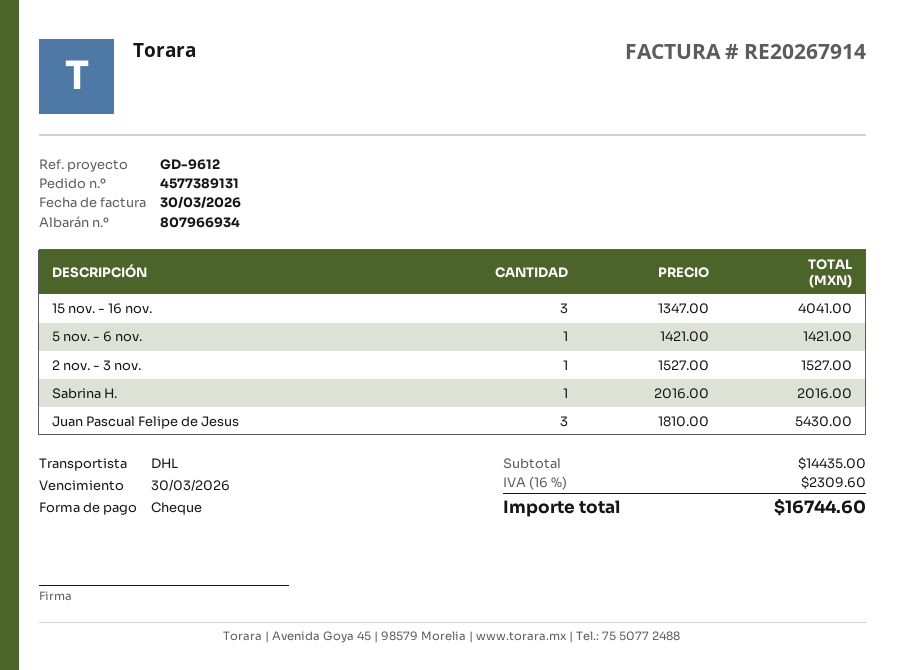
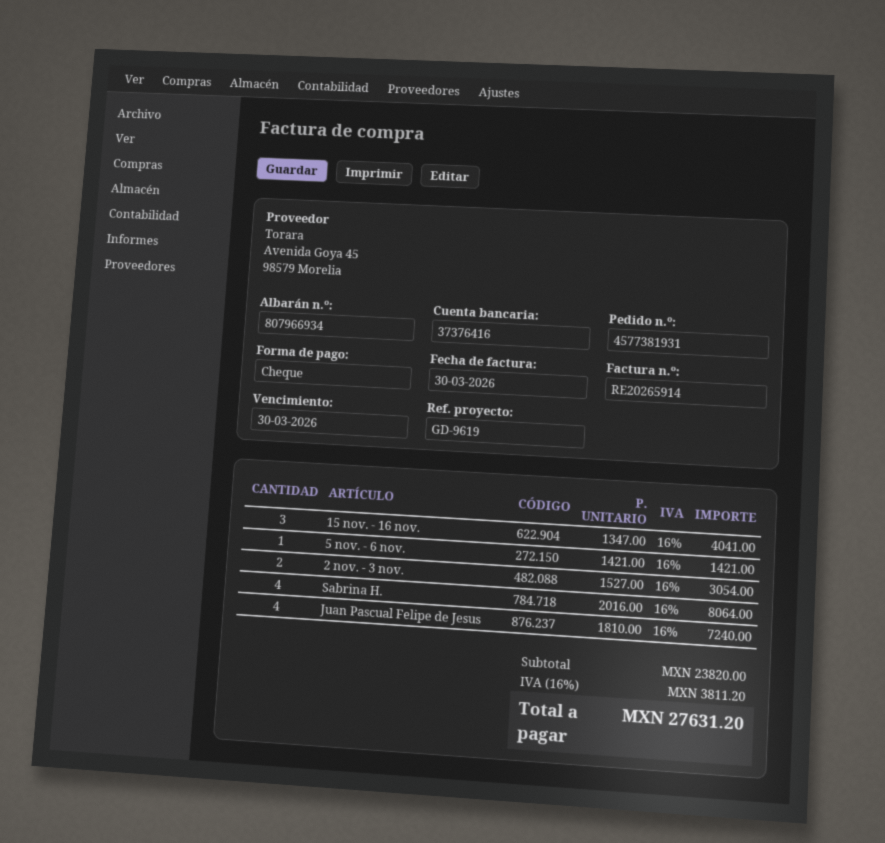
order number: 4577389131 -> 4577381931
invoice number: RE20267914 -> RE20265914
reference: GD-9612 -> GD-9619
2 nov. - 3 nov.: 1 x 1527.00 = 1527.00 -> 2 x 1527.00 = 3054.00
Sabrina H.: 1 x 2016.00 = 2016.00 -> 4 x 2016.00 = 8064.00
Juan Pascual Felipe de Jesus: 3 x 1810.00 = 5430.00 -> 4 x 1810.00 = 7240.00
subtotal: 14435.00 -> 23820.00
tax: 16% = 2309.60 -> 16% = 3811.20
total: 16744.60 -> 27631.20

